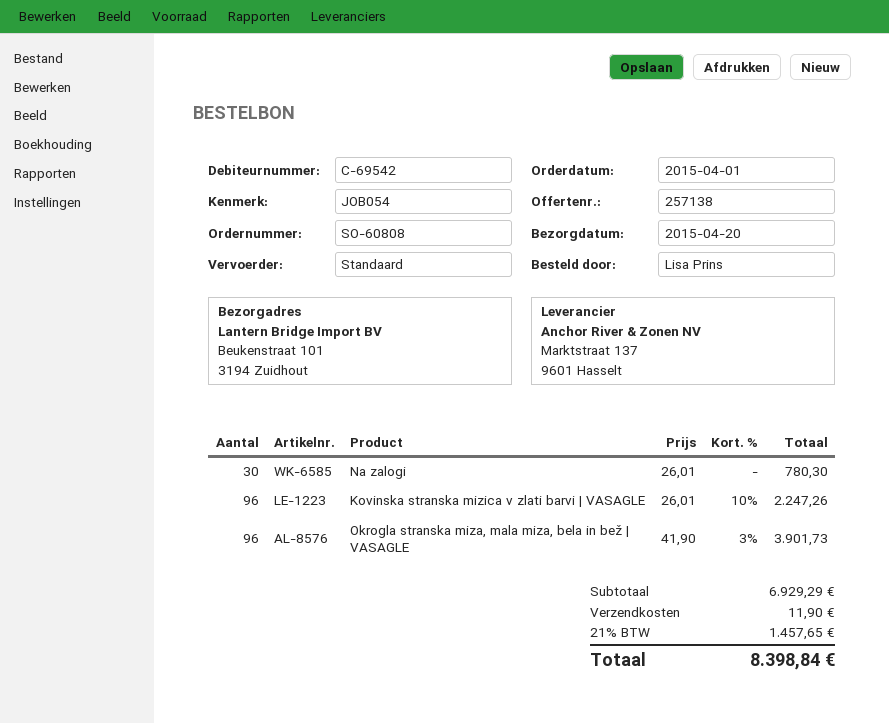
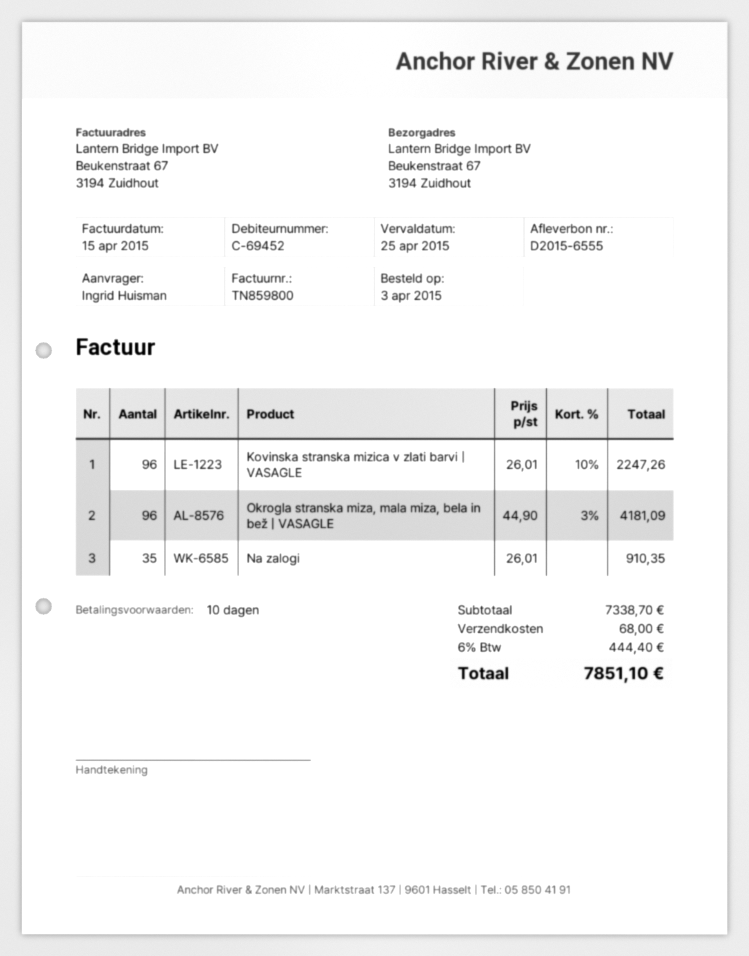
order date: 2015-04-01 -> 2015-04-03
customer number: C-69542 -> C-69452
ordered by: Lisa Prins -> Ingrid Huisman
ship to: Beukenstraat 101, 3194 Zuidhout -> Beukenstraat 67, 3194 Zuidhout
Na zalogi: 30 x 26.01 = 780.30 -> 35 x 26.01 = 910.35
Okrogla stranska miza, mala miza, bela in bež | VASAGLE: 96 x 41.90 - 3% = 3901.73 -> 96 x 44.90 - 3% = 4181.09
subtotal: 6929.29 -> 7338.70
shipping: 11.90 -> 68.00
tax: 21% = 1457.65 -> 6% = 444.40
total: 8398.84 -> 7851.10

